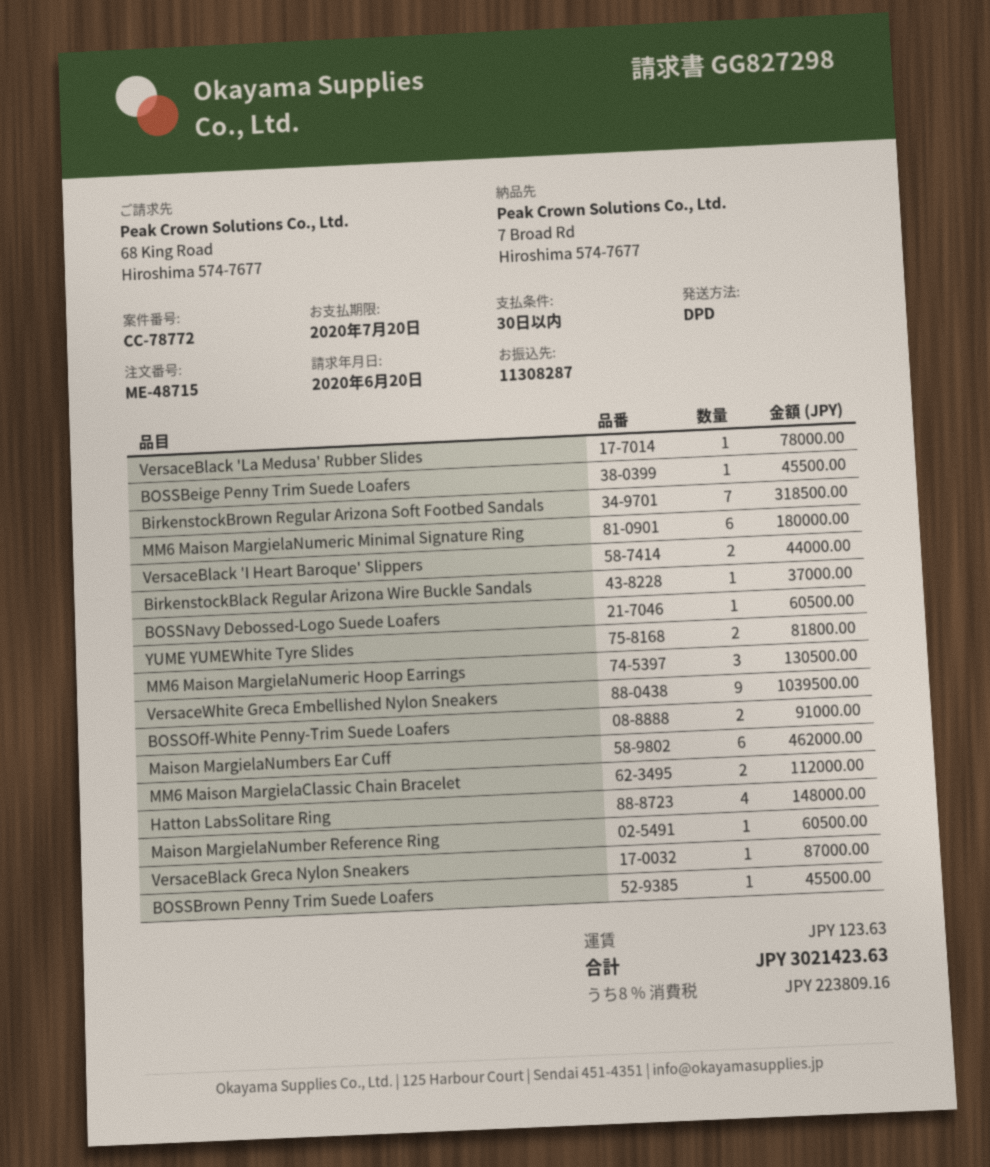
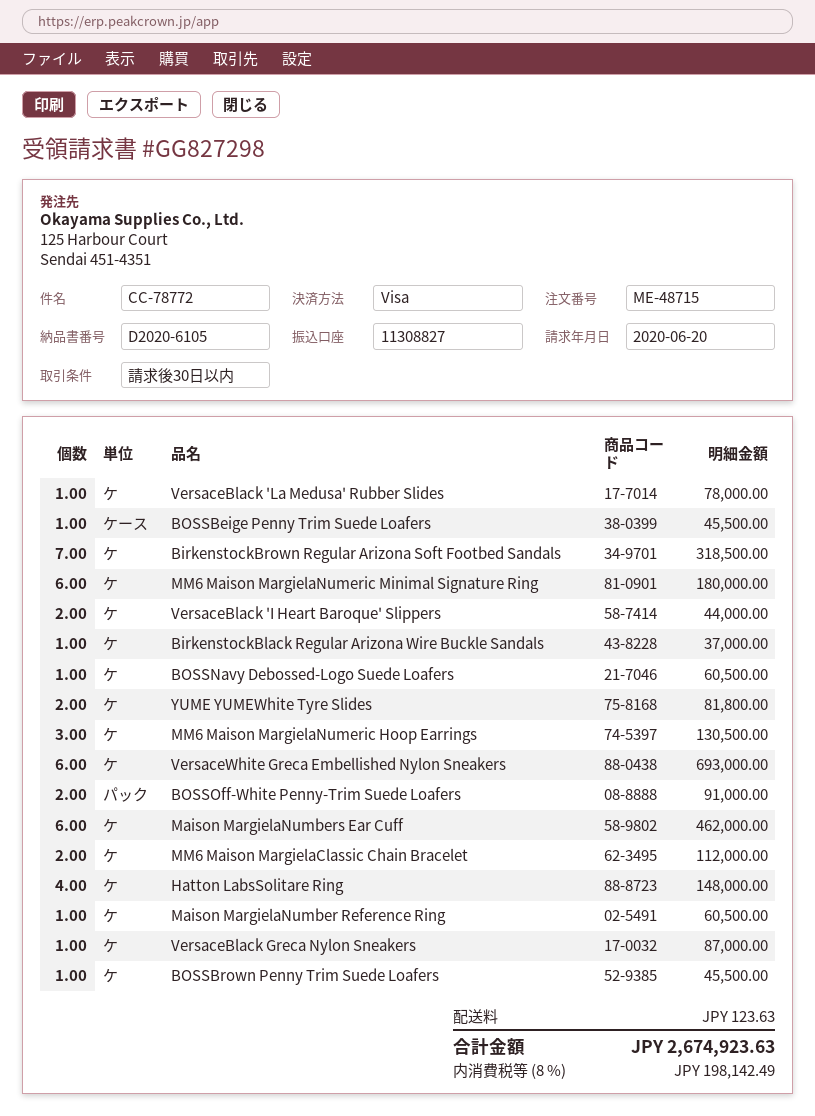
bank account: 11308287 -> 11308827
VersaceWhite Greca Embellished Nylon Sneakers: 9 for 1039500.00 -> 6 for 693000.00
tax: 8% = 223809.16 -> 8% = 198142.49
total: 3021423.63 -> 2674923.63

